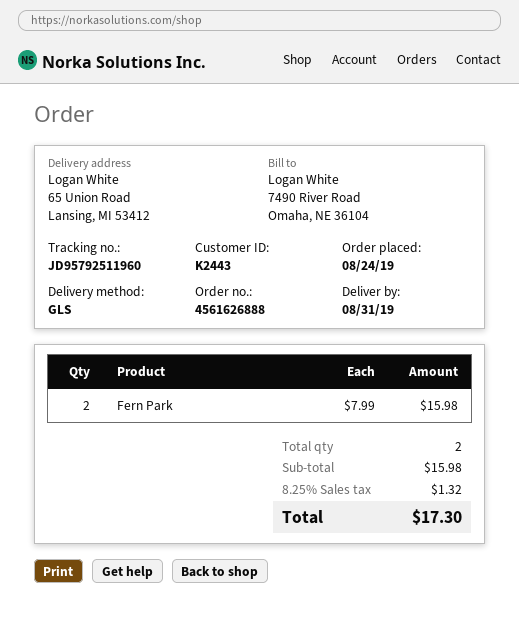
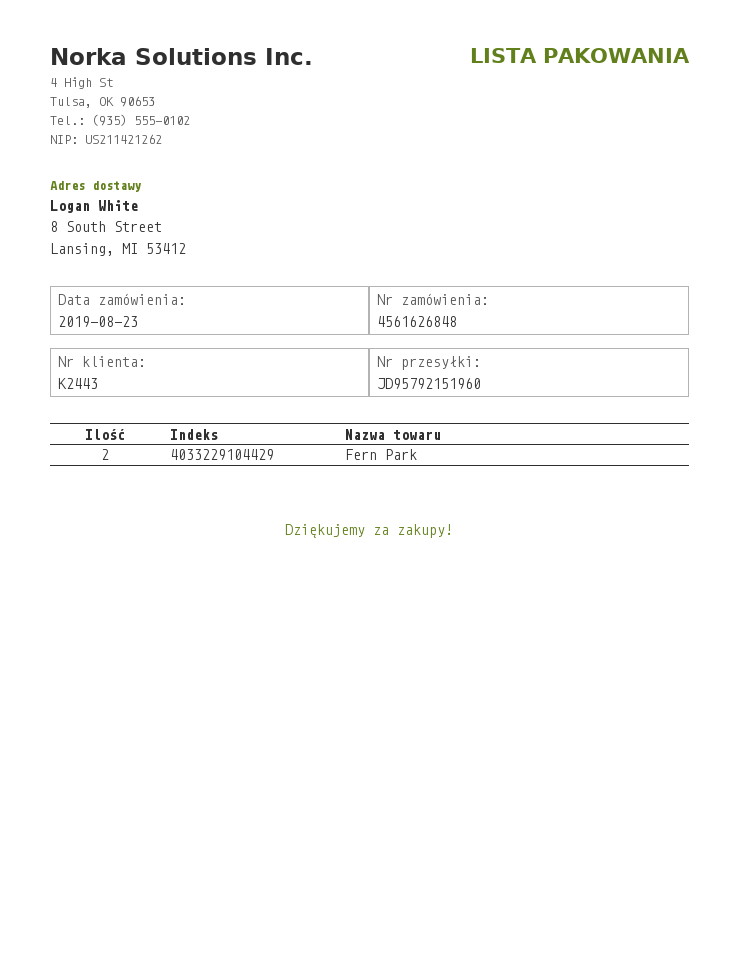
order number: 4561626888 -> 4561626848
order date: 2019-08-24 -> 2019-08-23
tracking number: JD95792511960 -> JD95792151960
ship to: 65 Union Road, Lansing, MI 53412 -> 8 South Street, Lansing, MI 53412

